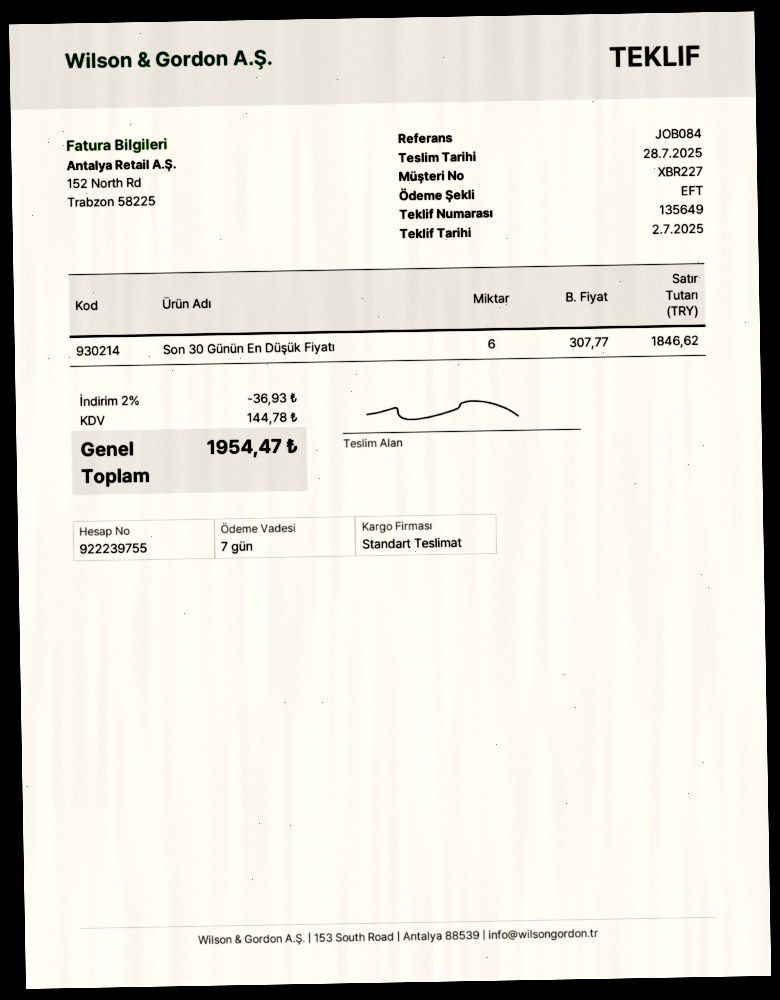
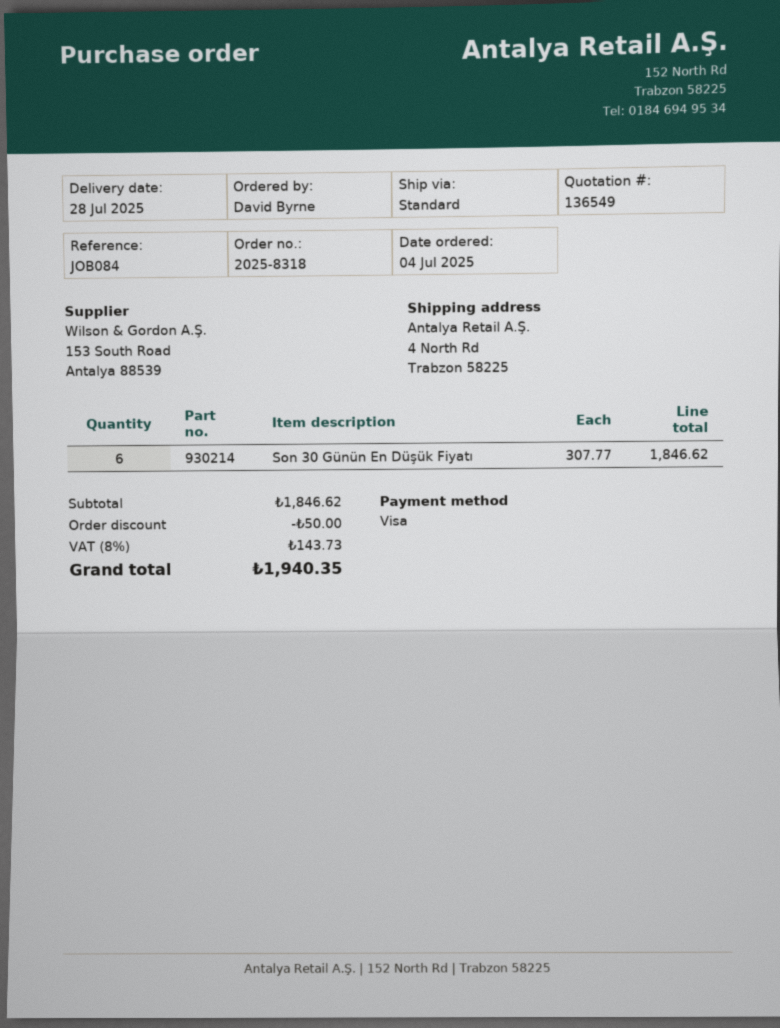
quote number: 135649 -> 136549
payment method: bank transfer -> Visa
discount: 36.93 -> 50.00
tax: 144.78 -> 143.73
total: 1954.47 -> 1940.35

